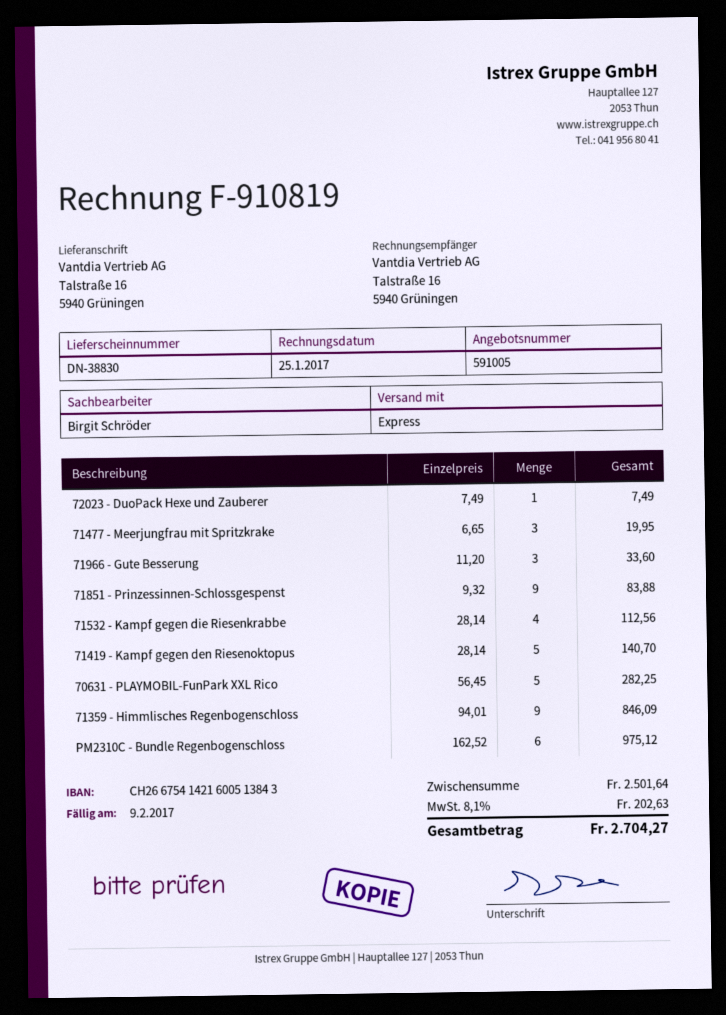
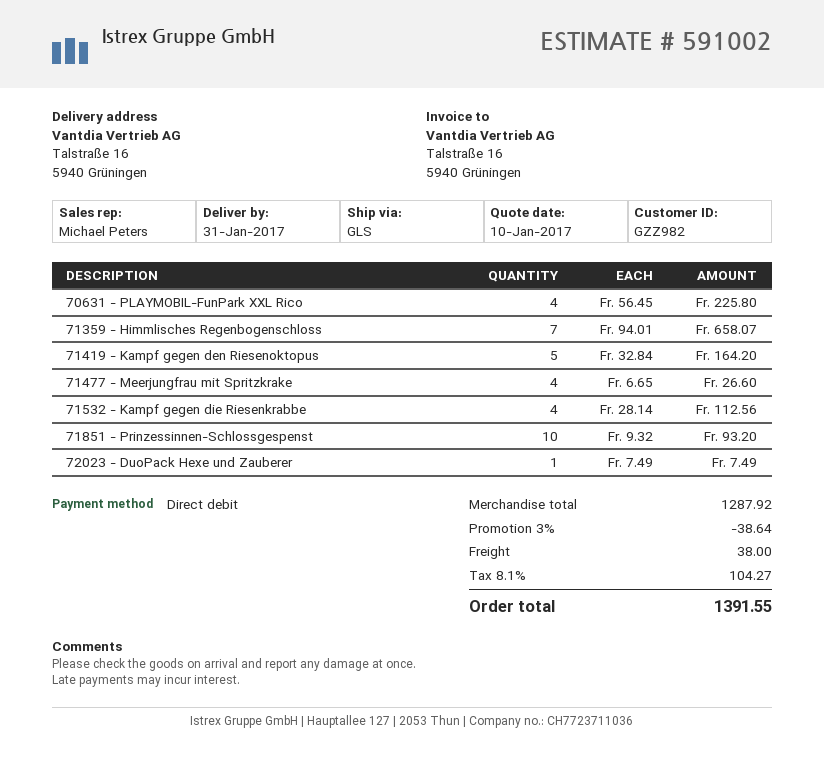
quote number: 591005 -> 591002
sales rep: Birgit Schröder -> Michael Peters
shipping method: express -> GLS
71477 - Meerjungfrau mit Spritzkrake: 3 x 6.65 = 19.95 -> 4 x 6.65 = 26.60
71966 - Gute Besserung: 3 x 11.20 = 33.60 -> none
71851 - Prinzessinnen-Schlossgespenst: 9 x 9.32 = 83.88 -> 10 x 9.32 = 93.20
71419 - Kampf gegen den Riesenoktopus: 5 x 28.14 = 140.70 -> 5 x 32.84 = 164.20
70631 - PLAYMOBIL-FunPark XXL Rico: 5 x 56.45 = 282.25 -> 4 x 56.45 = 225.80
71359 - Himmlisches Regenbogenschloss: 9 x 94.01 = 846.09 -> 7 x 94.01 = 658.07
PM2310C - Bundle Regenbogenschloss: 6 x 162.52 = 975.12 -> none
subtotal: 2501.64 -> 1287.92
discount: none -> 3% = 38.64
shipping: none -> 38.00
tax: 8.1% = 202.63 -> 8.1% = 104.27
total: 2704.27 -> 1391.55

